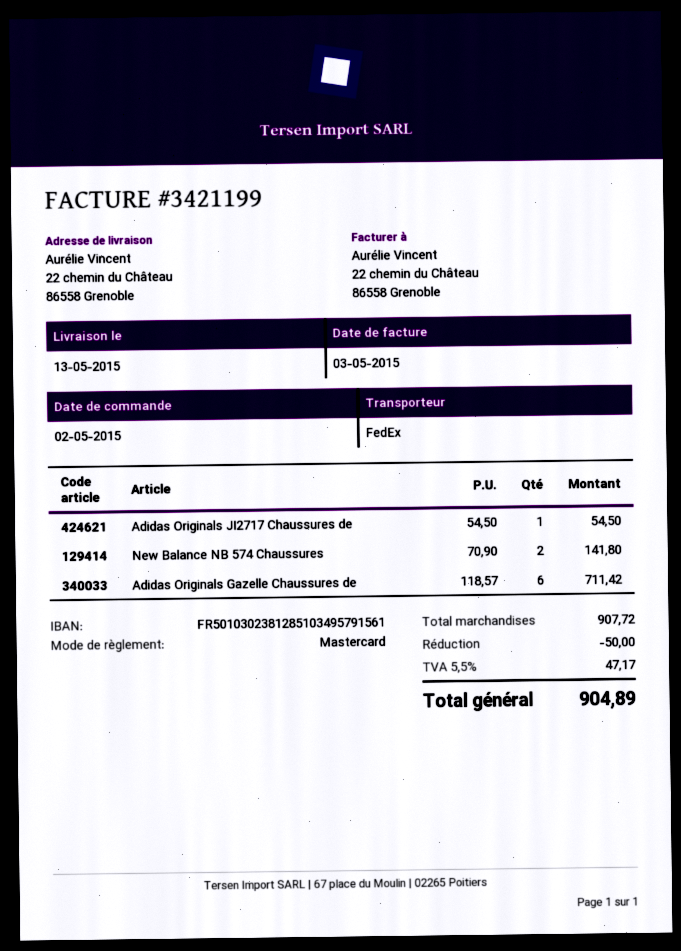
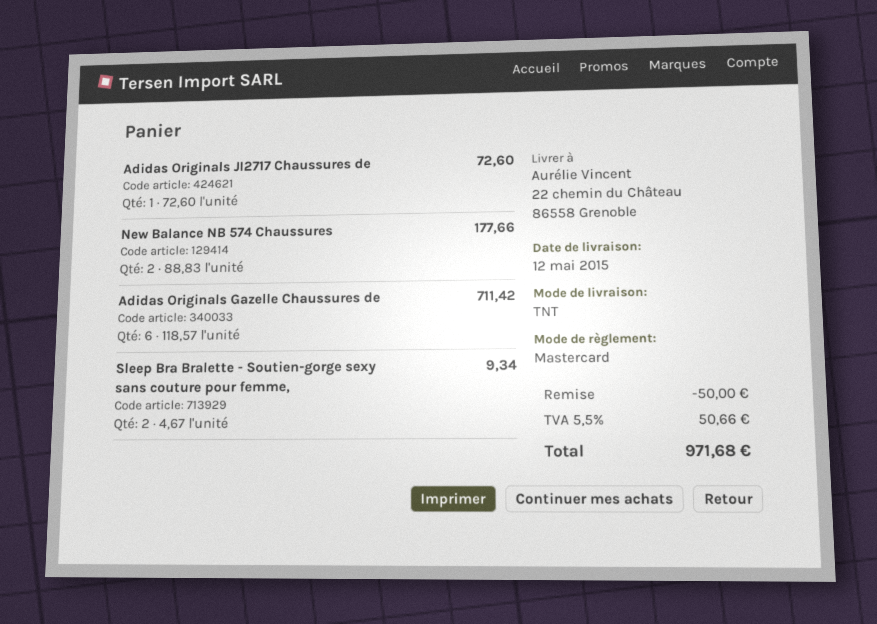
delivery date: 2015-05-13 -> 2015-05-12
shipping method: FedEx -> TNT
Adidas Originals JI2717 Chaussures de: 1 x 54.50 = 54.50 -> 1 x 72.60 = 72.60
New Balance NB 574 Chaussures: 2 x 70.90 = 141.80 -> 2 x 88.83 = 177.66
Sleep Bra Bralette - Soutien-gorge sexy sans couture pour femme,: none -> 2 x 4.67 = 9.34
tax: 5.5% = 47.17 -> 5.5% = 50.66
total: 904.89 -> 971.68

